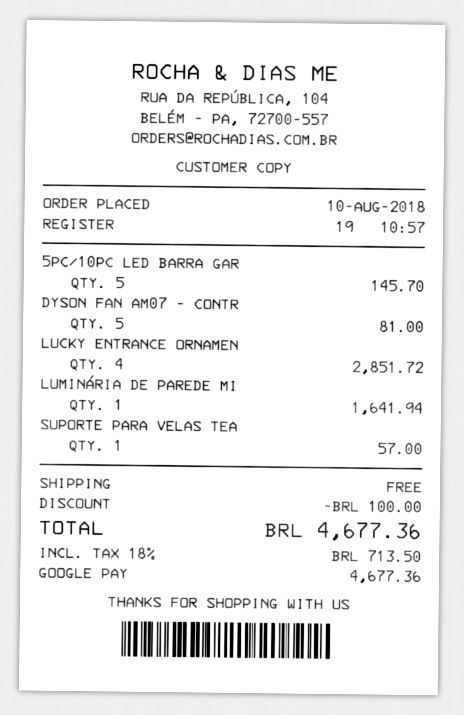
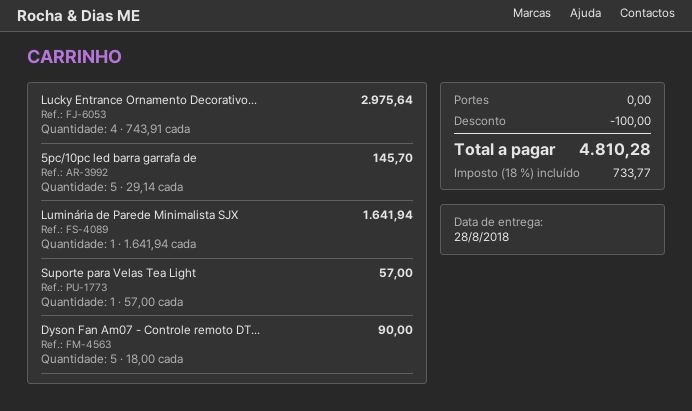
DYSON FAN AM07 - CONTR: 5 for 81.00 -> 5 for 90.00
LUCKY ENTRANCE ORNAMEN: 4 for 2851.72 -> 4 for 2975.64
tax: 18% = 713.50 -> 18% = 733.77
total: 4677.36 -> 4810.28

